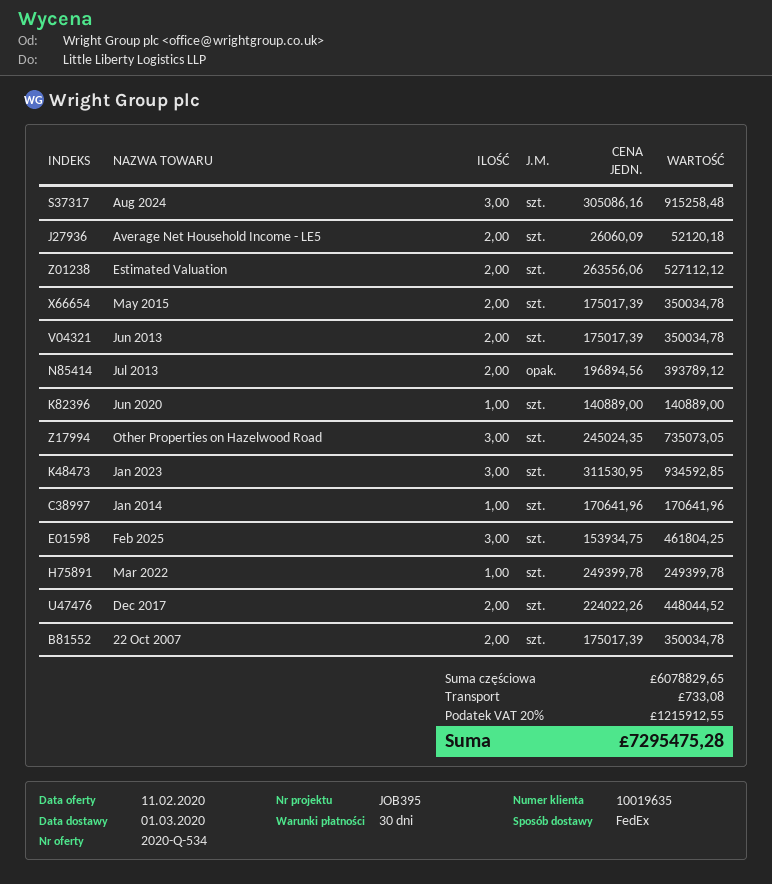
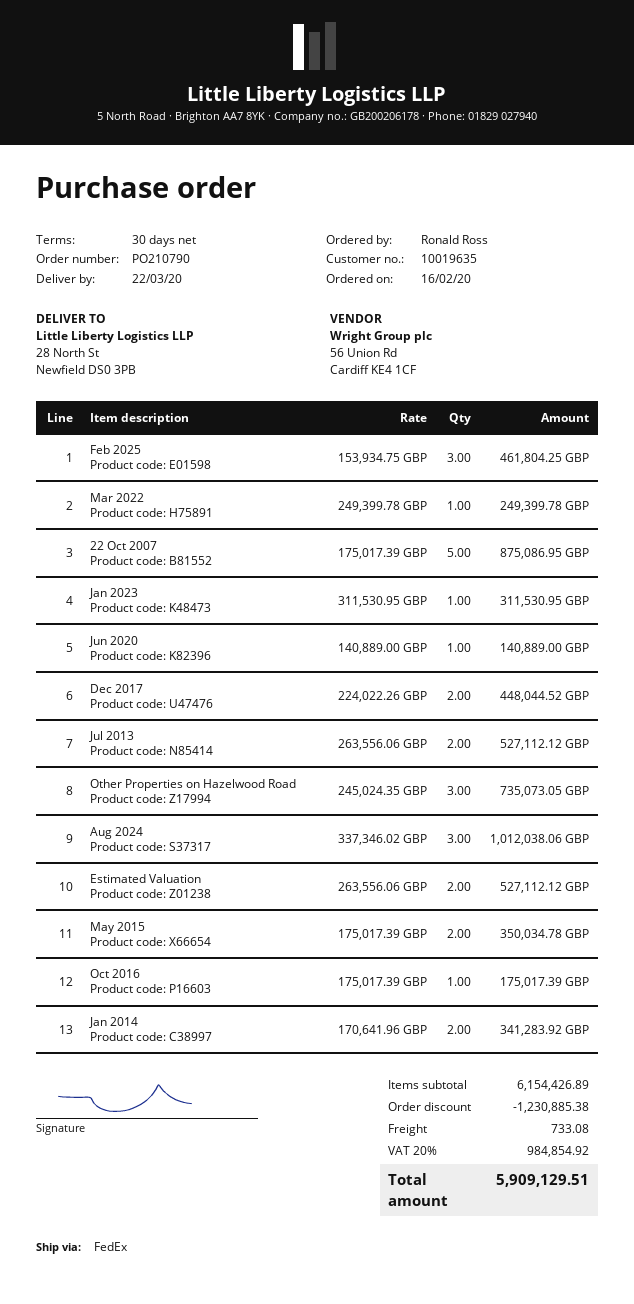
delivery date: 2020-03-01 -> 2020-03-22
Aug 2024: 3 x 305086.16 = 915258.48 -> 3 x 337346.02 = 1012038.06
Average Net Household Income - LE5: 2 x 26060.09 = 52120.18 -> none
Jun 2013: 2 x 175017.39 = 350034.78 -> none
Jul 2013: 2 x 196894.56 = 393789.12 -> 2 x 263556.06 = 527112.12
Jan 2023: 3 x 311530.95 = 934592.85 -> 1 x 311530.95 = 311530.95
Jan 2014: 1 x 170641.96 = 170641.96 -> 2 x 170641.96 = 341283.92
22 Oct 2007: 2 x 175017.39 = 350034.78 -> 5 x 175017.39 = 875086.95
Oct 2016: none -> 1 x 175017.39 = 175017.39
subtotal: 6078829.65 -> 6154426.89
discount: none -> 1230885.38
tax: 20% = 1215912.55 -> 20% = 984854.92
total: 7295475.28 -> 5909129.51

